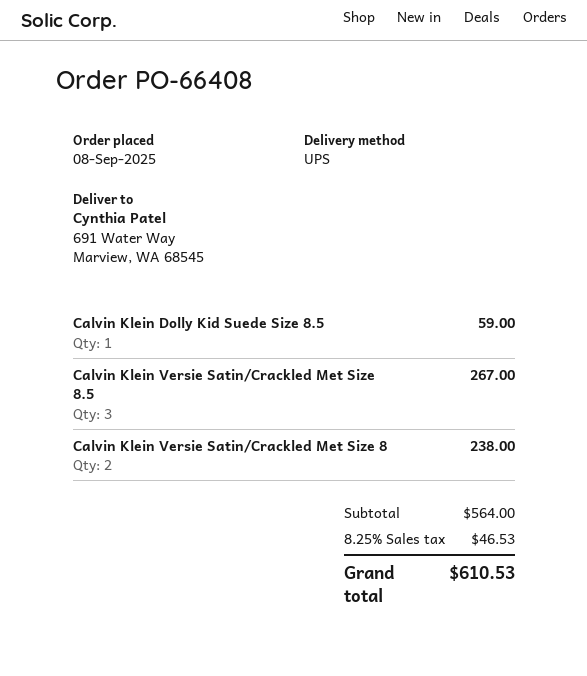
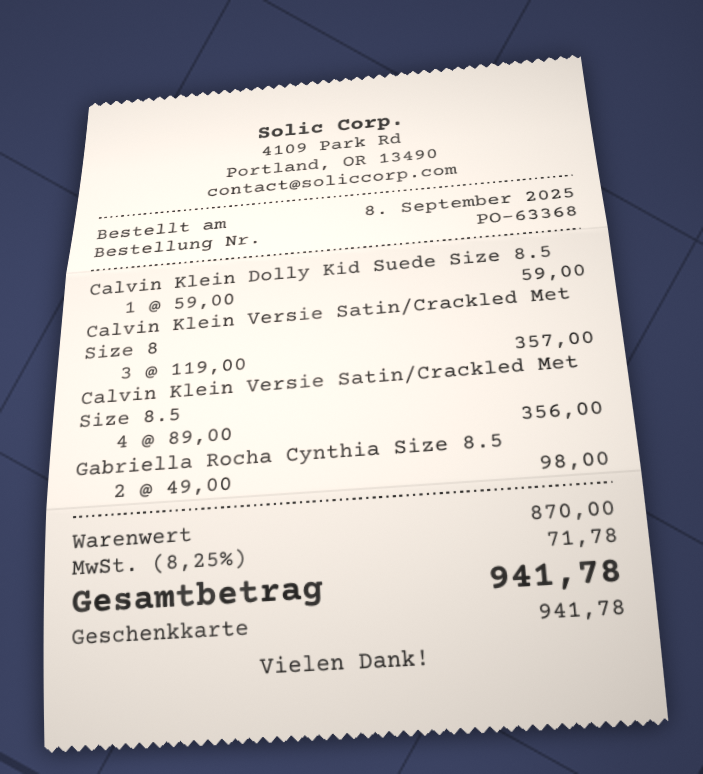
order number: PO-66408 -> PO-63368
Calvin Klein Versie Satin/Crackled Met Size 8.5: 3 for 267.00 -> 4 for 356.00
Calvin Klein Versie Satin/Crackled Met Size 8: 2 for 238.00 -> 3 for 357.00
Gabriella Rocha Cynthia Size 8.5: none -> 2 for 98.00
subtotal: 564.00 -> 870.00
tax: 8.25% = 46.53 -> 8.25% = 71.78
total: 610.53 -> 941.78

